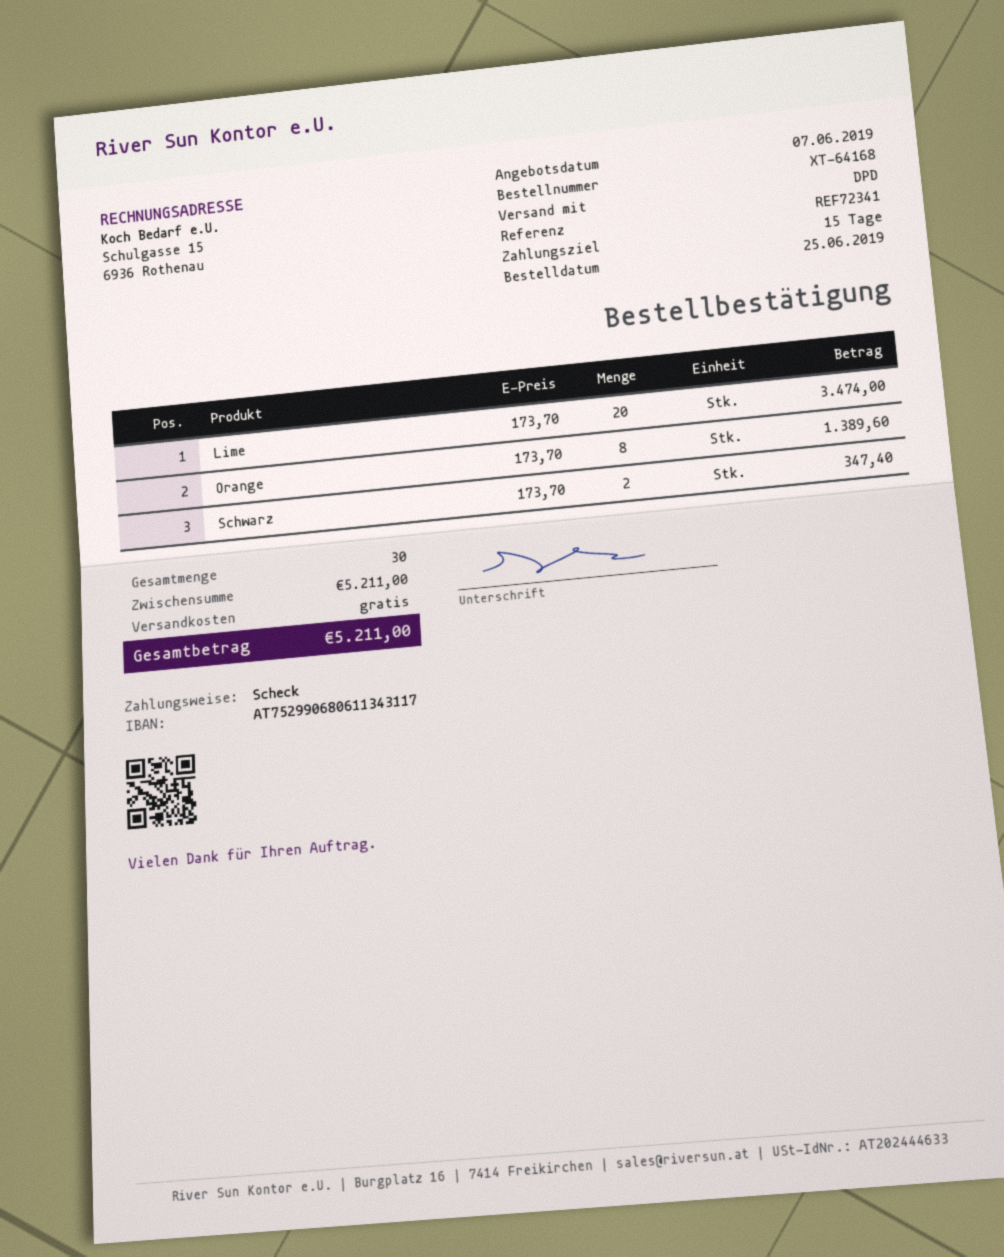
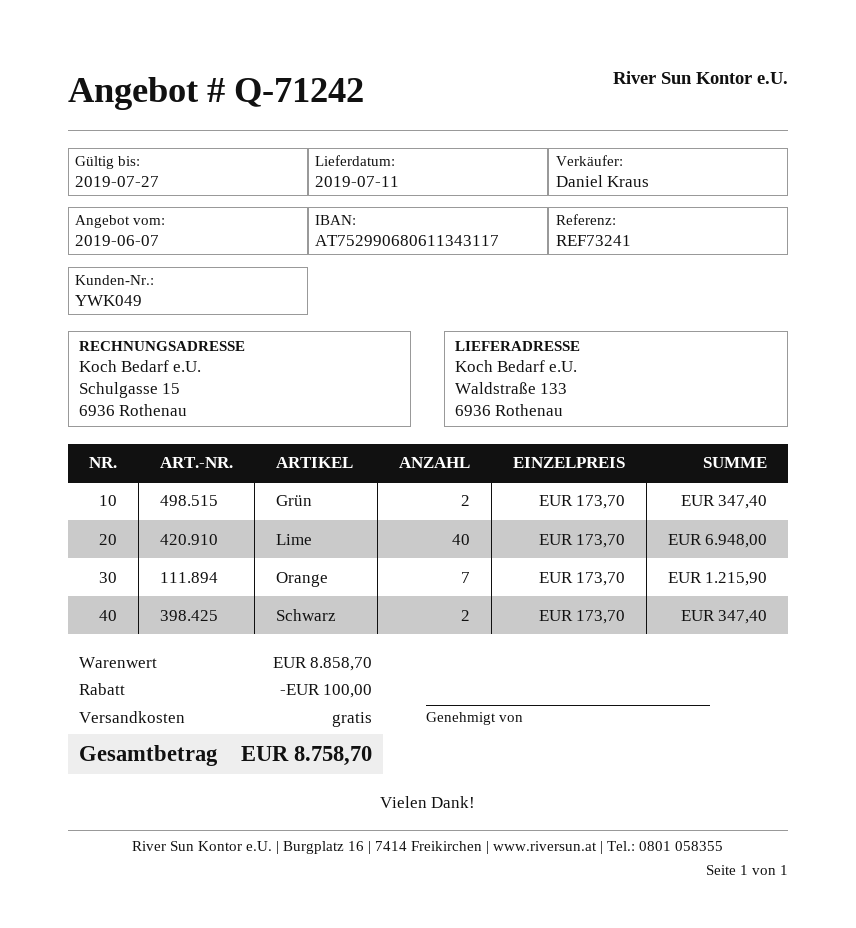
reference: REF72341 -> REF73241
Lime: 20 x 173.70 = 3474.00 -> 40 x 173.70 = 6948.00
Orange: 8 x 173.70 = 1389.60 -> 7 x 173.70 = 1215.90
Grün: none -> 2 x 173.70 = 347.40
subtotal: 5211.00 -> 8858.70
discount: none -> 100.00
total: 5211.00 -> 8758.70

